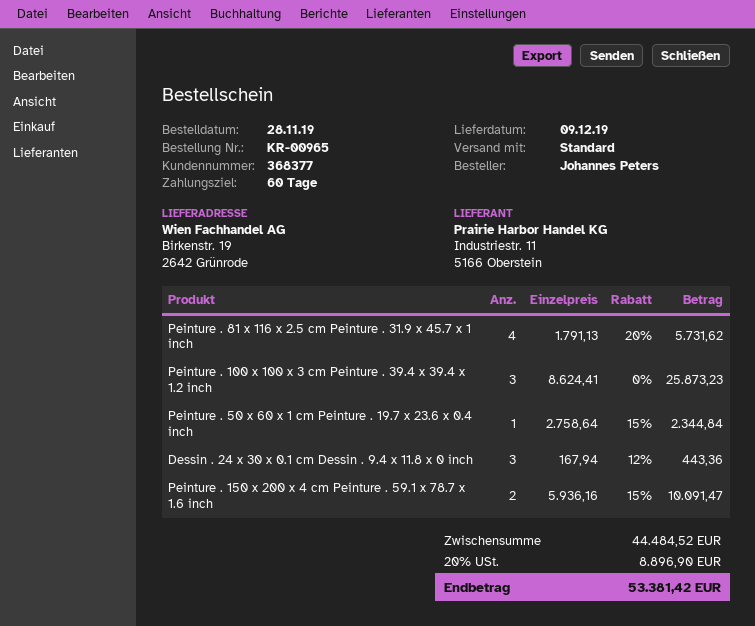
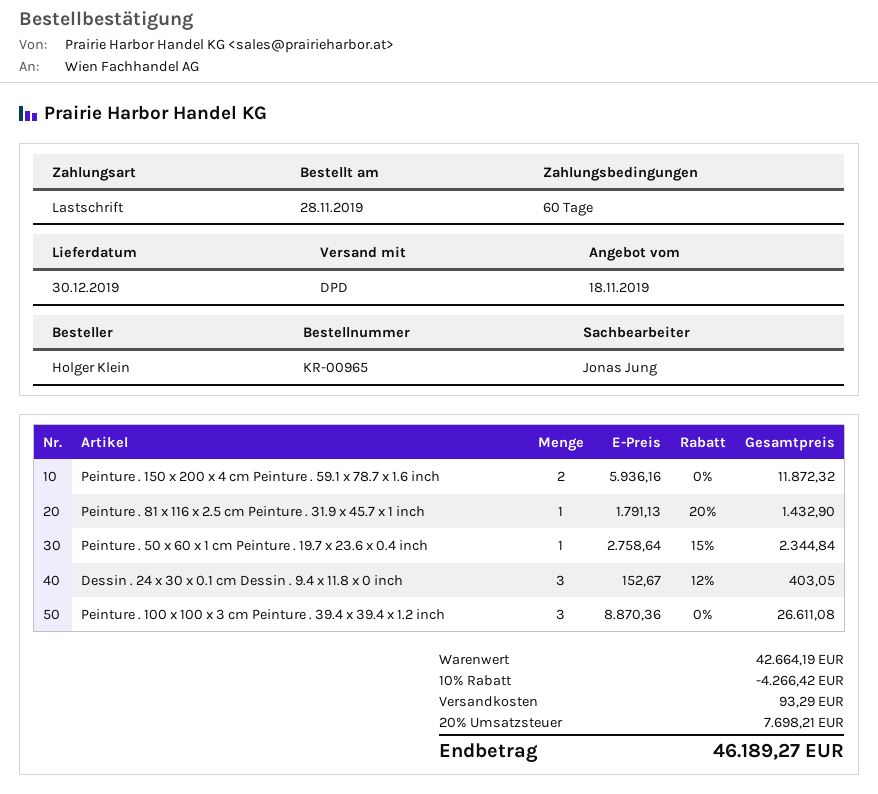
delivery date: 2019-12-09 -> 2019-12-30
ordered by: Johannes Peters -> Holger Klein
shipping method: standard -> DPD
Peinture . 81 x 116 x 2.5 cm Peinture . 31.9 x 45.7 x 1 inch: 4 x 1791.13 - 20% = 5731.62 -> 1 x 1791.13 - 20% = 1432.90
Peinture . 100 x 100 x 3 cm Peinture . 39.4 x 39.4 x 1.2 inch: 3 x 8624.41 = 25873.23 -> 3 x 8870.36 = 26611.08
Dessin . 24 x 30 x 0.1 cm Dessin . 9.4 x 11.8 x 0 inch: 3 x 167.94 - 12% = 443.36 -> 3 x 152.67 - 12% = 403.05
Peinture . 150 x 200 x 4 cm Peinture . 59.1 x 78.7 x 1.6 inch: 2 x 5936.16 - 15% = 10091.47 -> 2 x 5936.16 = 11872.32
subtotal: 44484.52 -> 42664.19
discount: none -> 10% = 4266.42
shipping: none -> 93.29
tax: 20% = 8896.90 -> 20% = 7698.21
total: 53381.42 -> 46189.27

